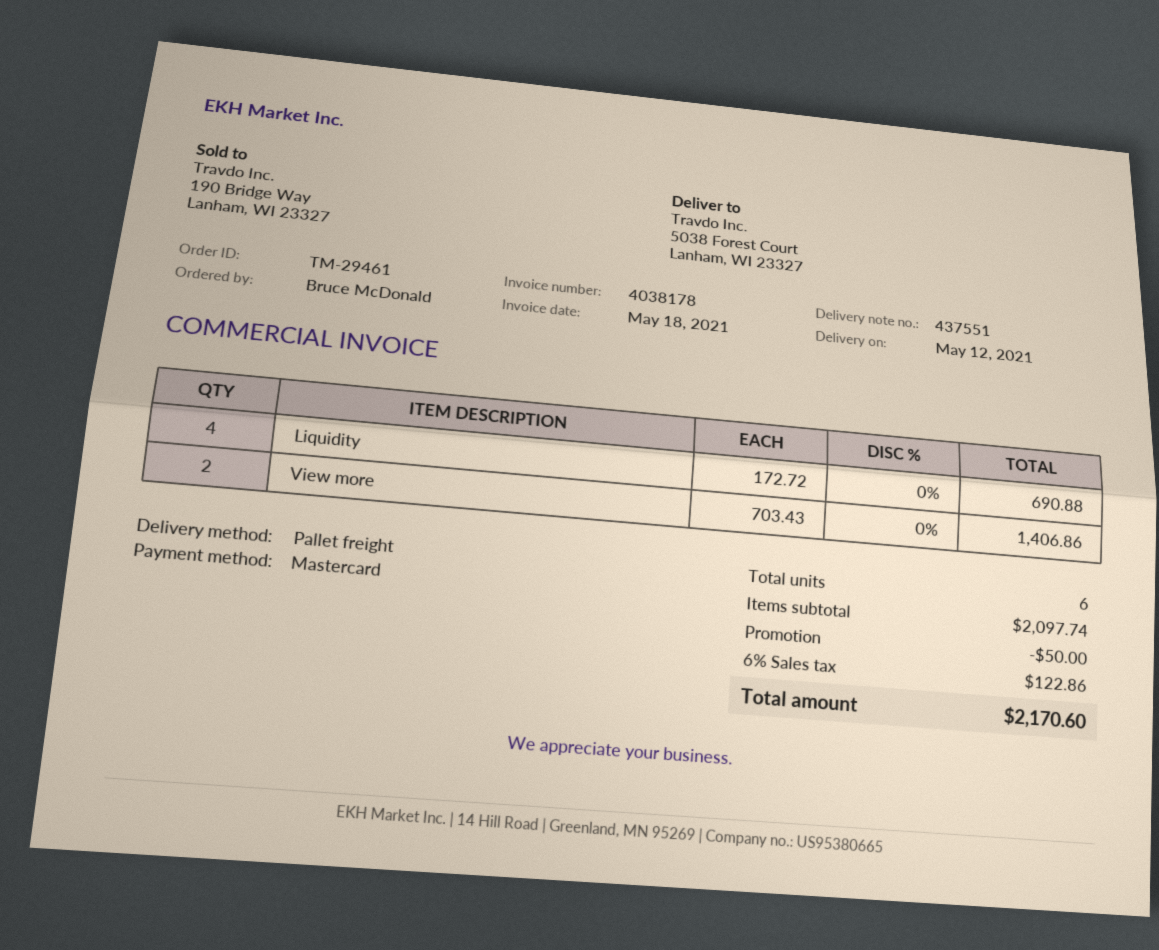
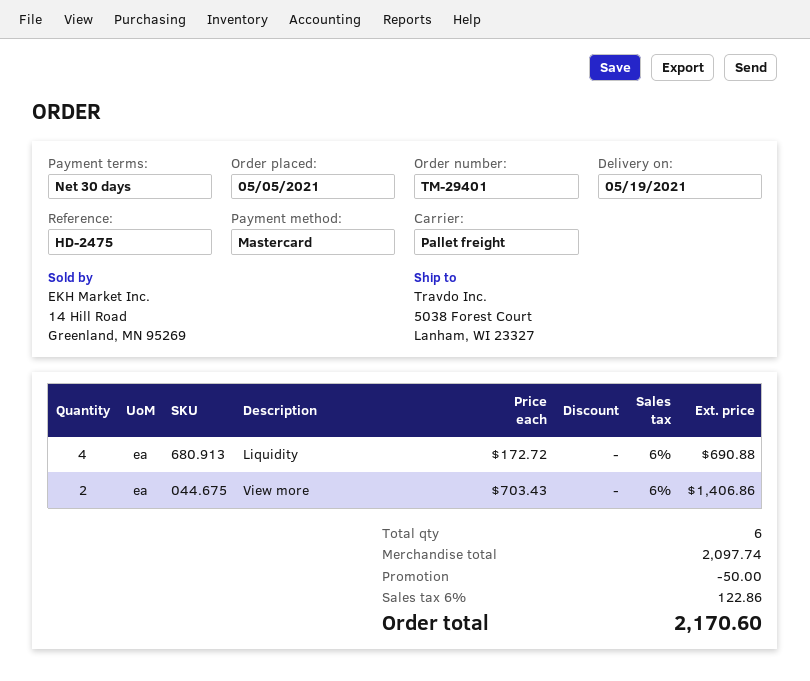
order number: TM-29461 -> TM-29401
delivery date: 2021-05-12 -> 2021-05-19

